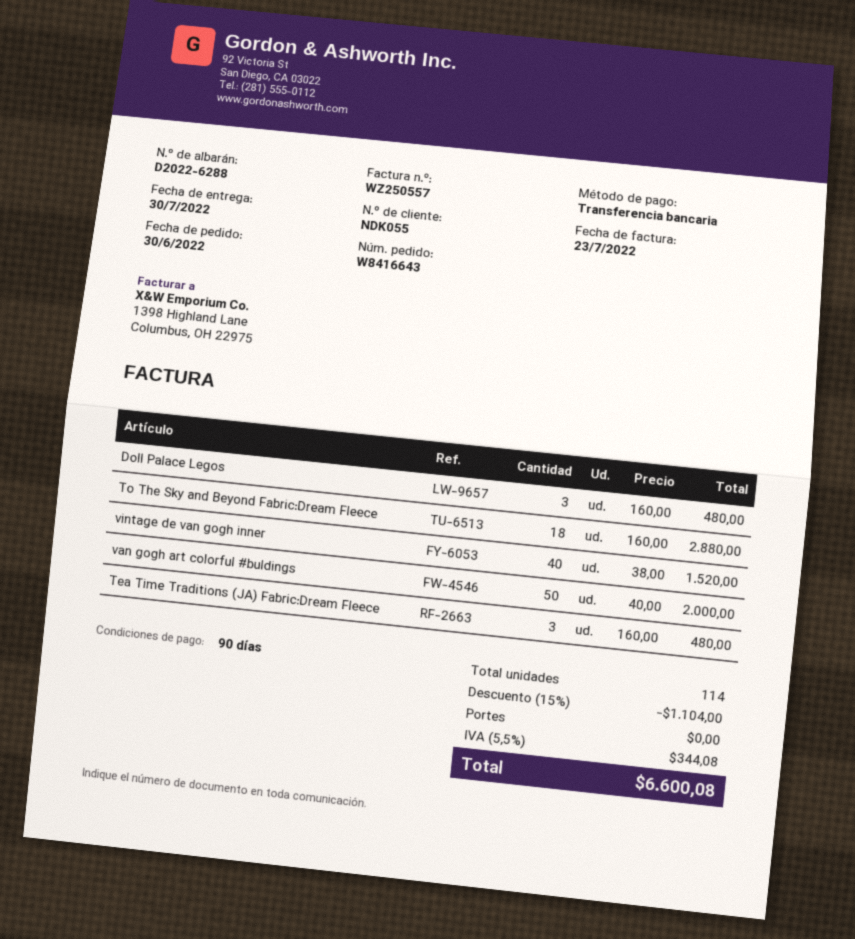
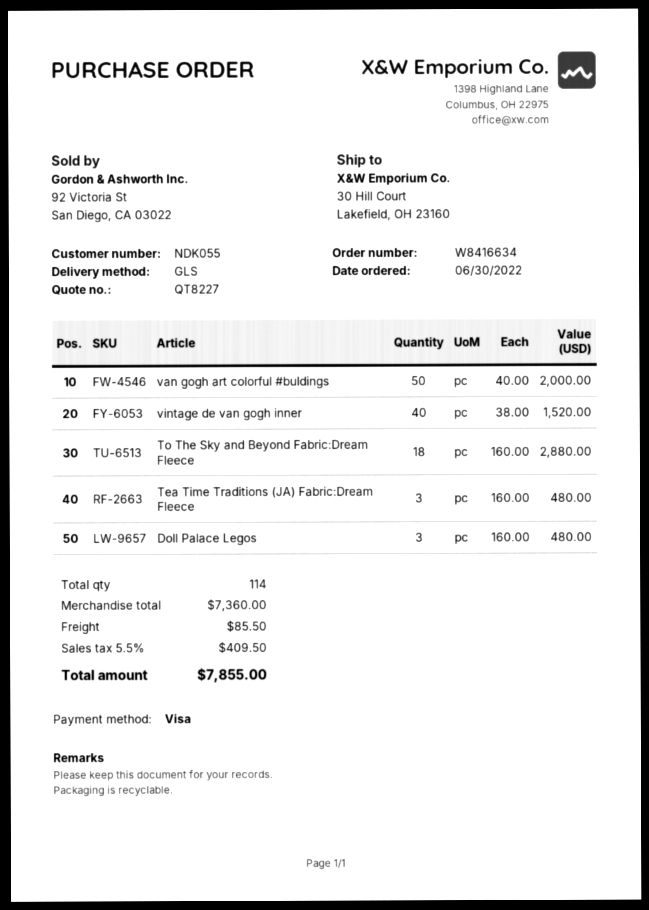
order number: W8416643 -> W8416634
payment method: bank transfer -> Visa
discount: 15% = 1104.00 -> none
shipping: 0.00 -> 85.50
tax: 5.5% = 344.08 -> 5.5% = 409.50
total: 6600.08 -> 7855.00

